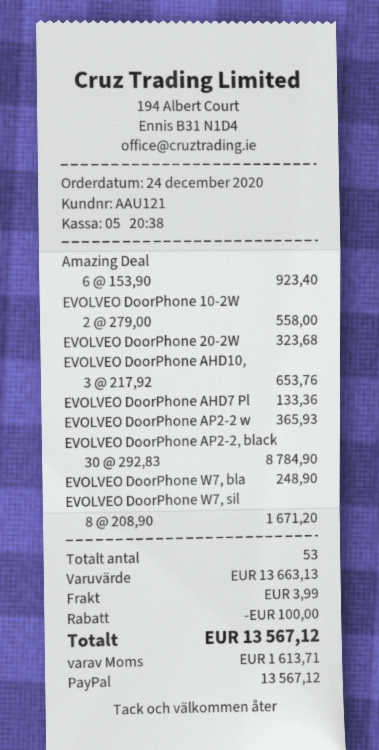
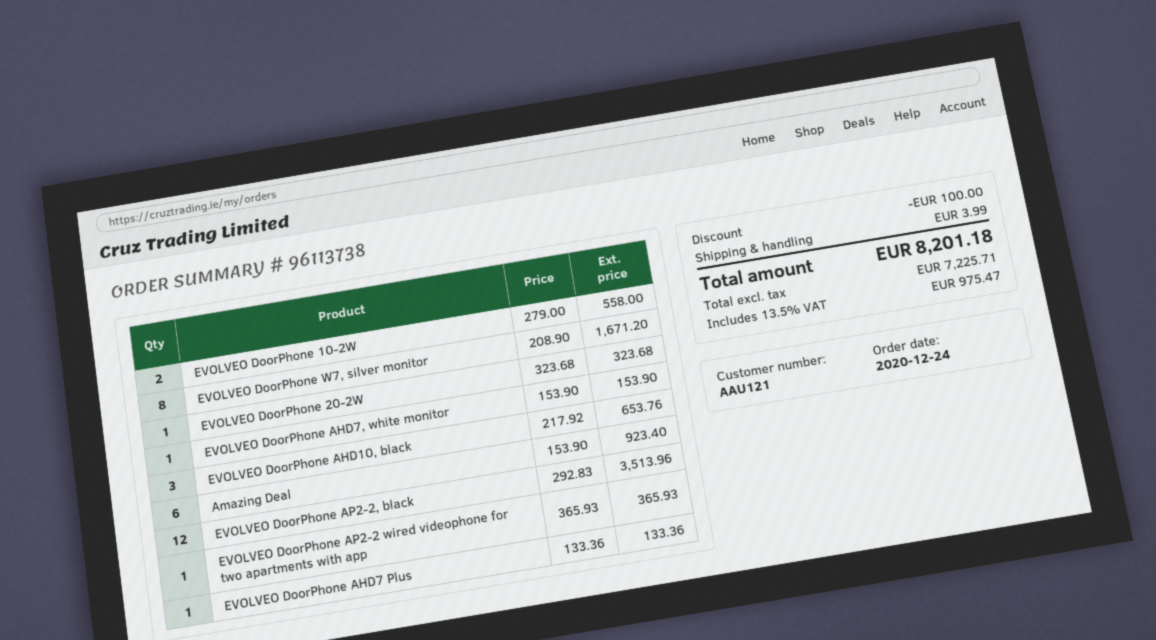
EVOLVEO DoorPhone AP2-2, black: 30 x 292.83 = 8784.90 -> 12 x 292.83 = 3513.96
EVOLVEO DoorPhone W7, bla: 1 x 248.90 = 248.90 -> none
EVOLVEO DoorPhone AHD7, white monitor: none -> 1 x 153.90 = 153.90
tax: 1613.71 -> 975.47
total: 13567.12 -> 8201.18

